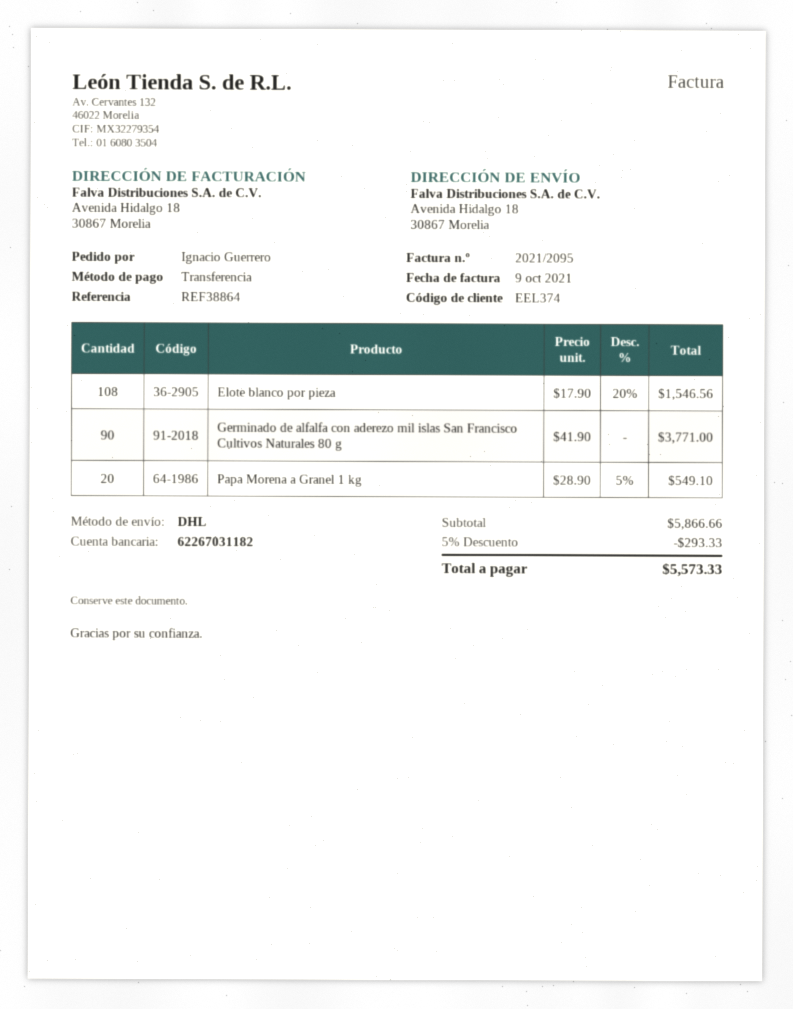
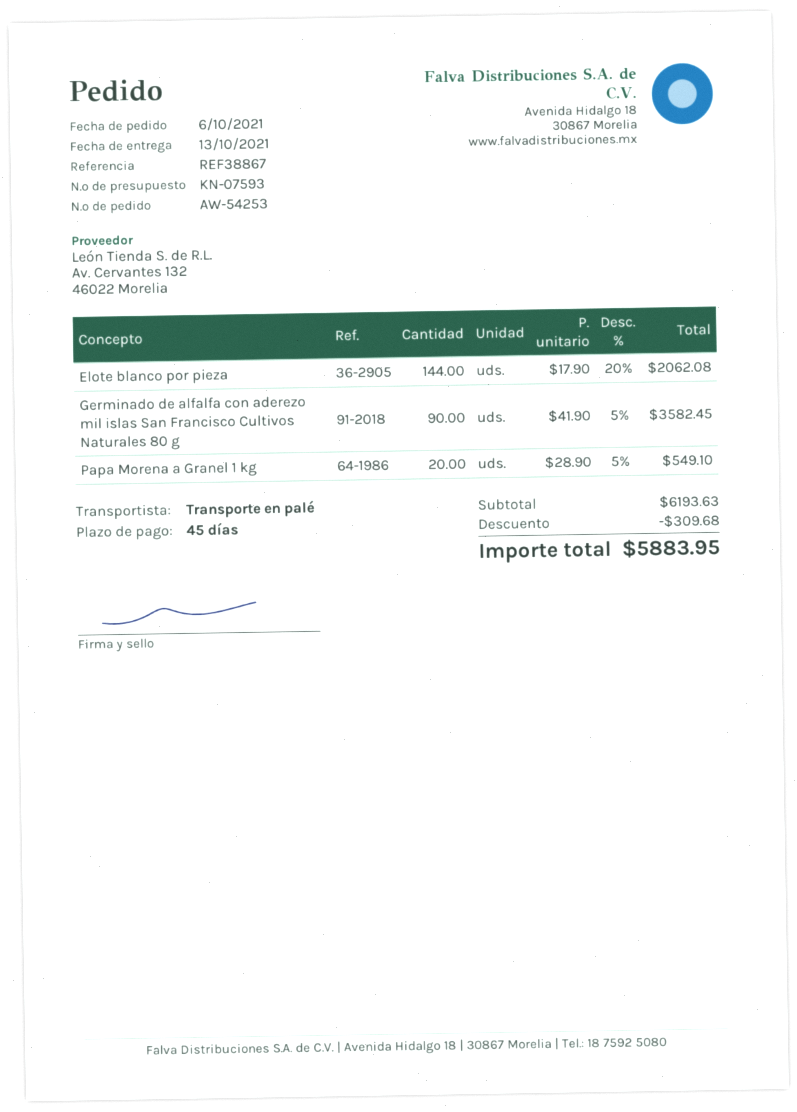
reference: REF38864 -> REF38867
shipping method: DHL -> pallet freight
Elote blanco por pieza: 108 x 17.90 - 20% = 1546.56 -> 144 x 17.90 - 20% = 2062.08
Germinado de alfalfa con aderezo mil islas San Francisco Cultivos Naturales 80 g: 90 x 41.90 = 3771.00 -> 90 x 41.90 - 5% = 3582.45
subtotal: 5866.66 -> 6193.63
discount: 293.33 -> 309.68
total: 5573.33 -> 5883.95

